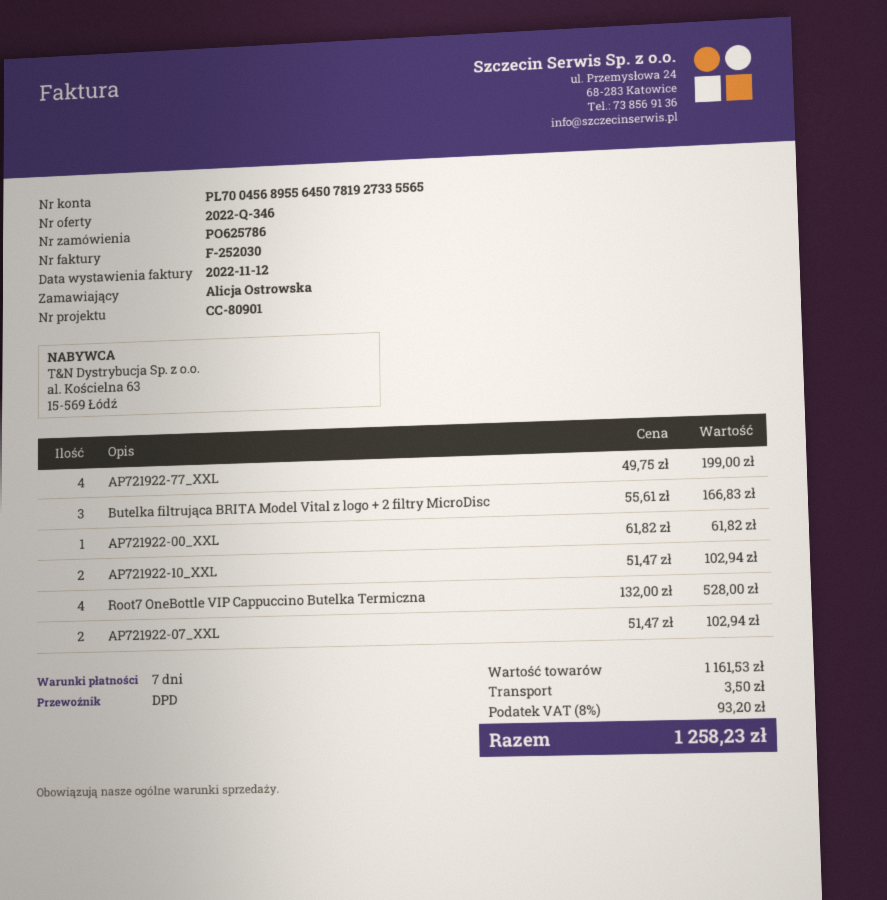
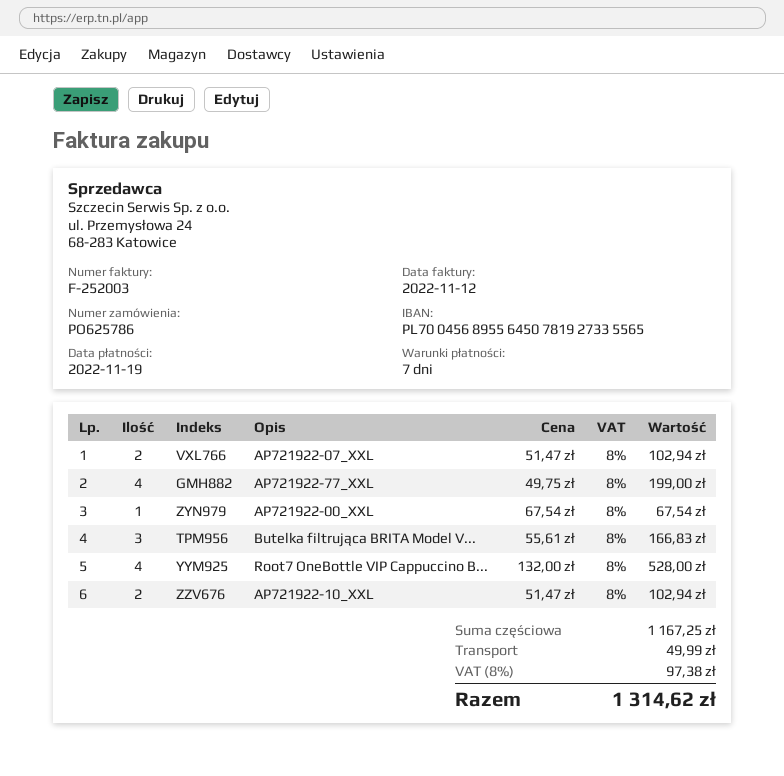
invoice number: F-252030 -> F-252003
AP721922-00_XXL: 1 x 61.82 = 61.82 -> 1 x 67.54 = 67.54
subtotal: 1161.53 -> 1167.25
shipping: 3.50 -> 49.99
tax: 8% = 93.20 -> 8% = 97.38
total: 1258.23 -> 1314.62

